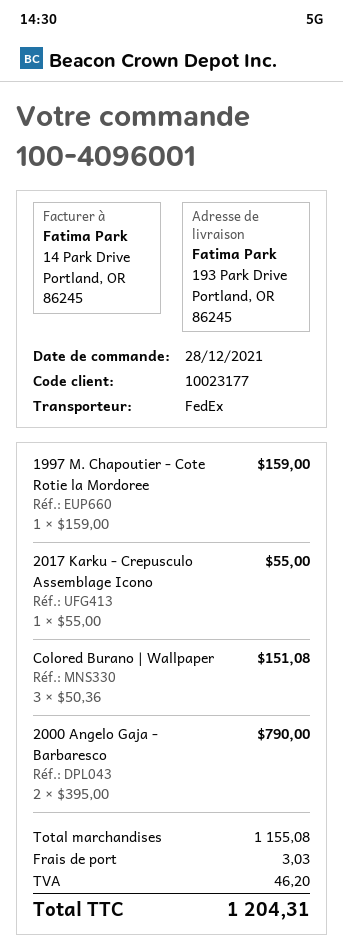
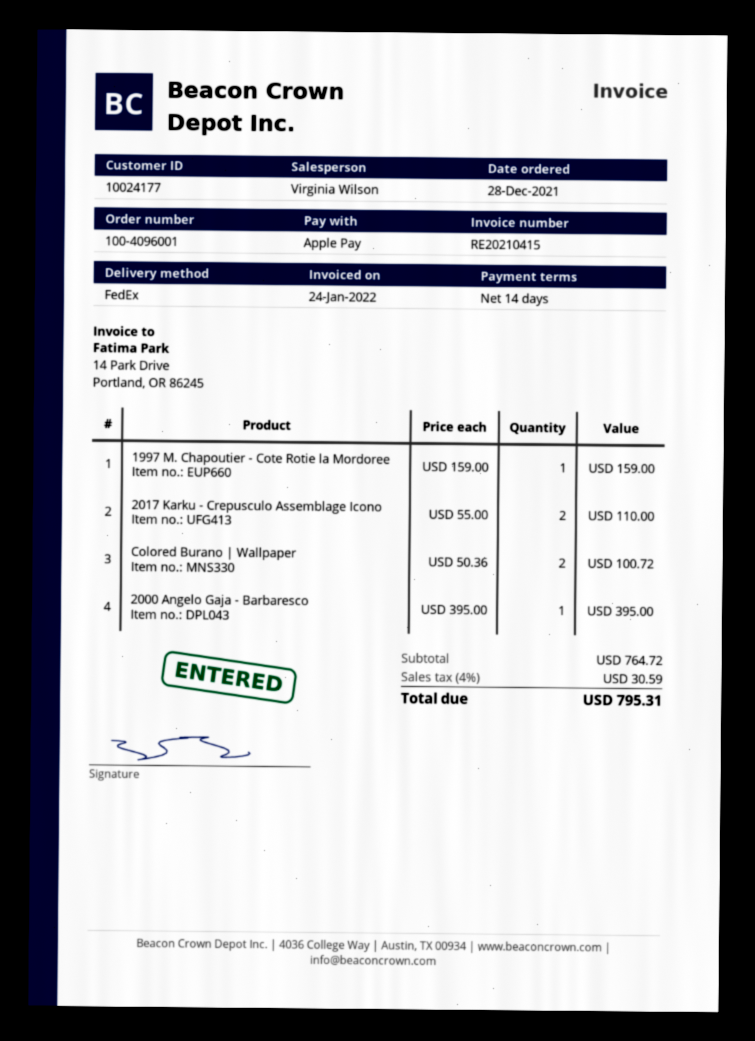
customer number: 10023177 -> 10024177
2017 Karku - Crepusculo Assemblage Icono: 1 x 55.00 = 55.00 -> 2 x 55.00 = 110.00
Colored Burano | Wallpaper: 3 x 50.36 = 151.08 -> 2 x 50.36 = 100.72
2000 Angelo Gaja - Barbaresco: 2 x 395.00 = 790.00 -> 1 x 395.00 = 395.00
subtotal: 1155.08 -> 764.72
shipping: 3.03 -> none
tax: 46.20 -> 30.59
total: 1204.31 -> 795.31

